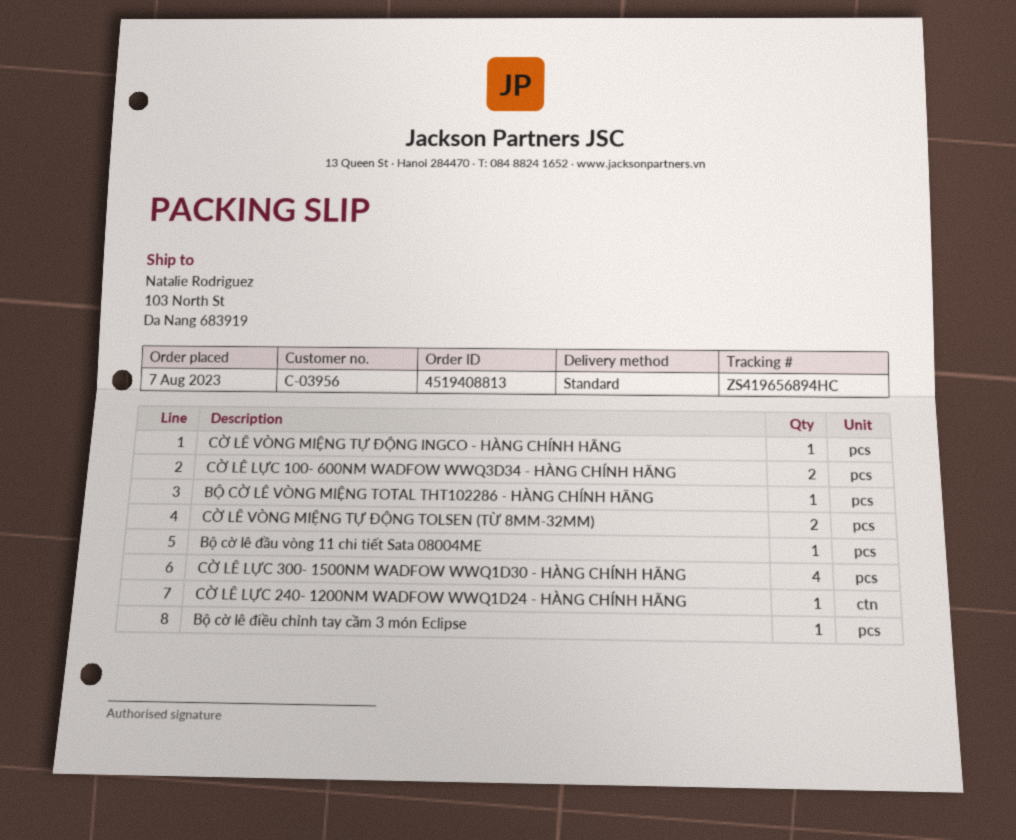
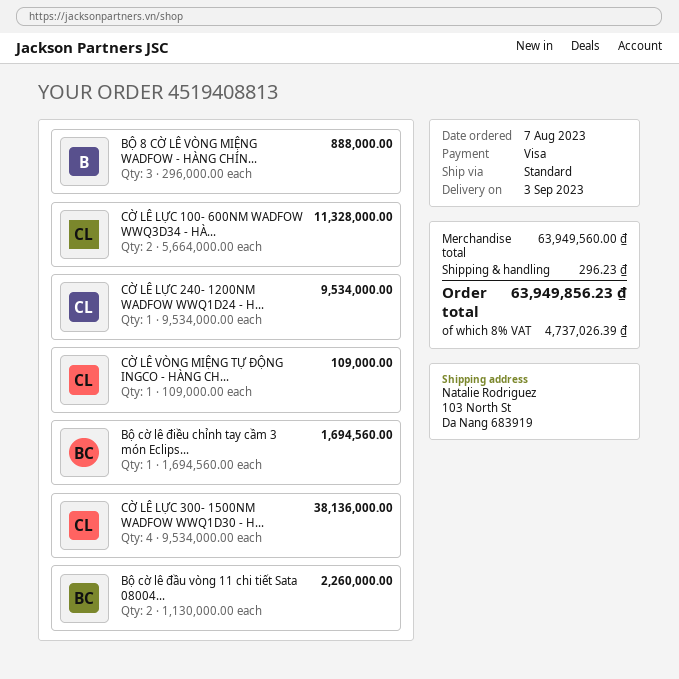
BỘ CỜ LÊ VÒNG MIỆNG TOTAL THT102286 - HÀNG CHÍNH HÃNG: 1 -> none
CỜ LÊ VÒNG MIỆNG TỰ ĐỘNG TOLSEN (TỪ 8MM-32MM): 2 -> none
Bộ cờ lê đầu vòng 11 chi tiết Sata 08004ME: 1 -> 2
BỘ 8 CỜ LÊ VÒNG MIỆNG WADFOW - HÀNG CHÍN...: none -> 3

